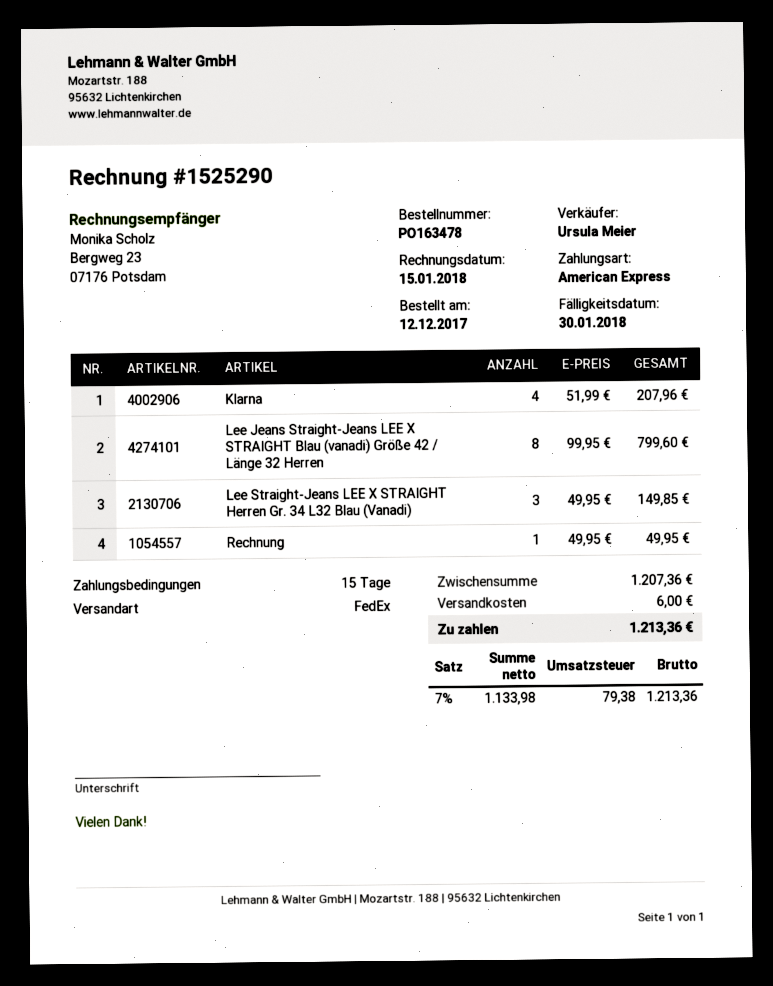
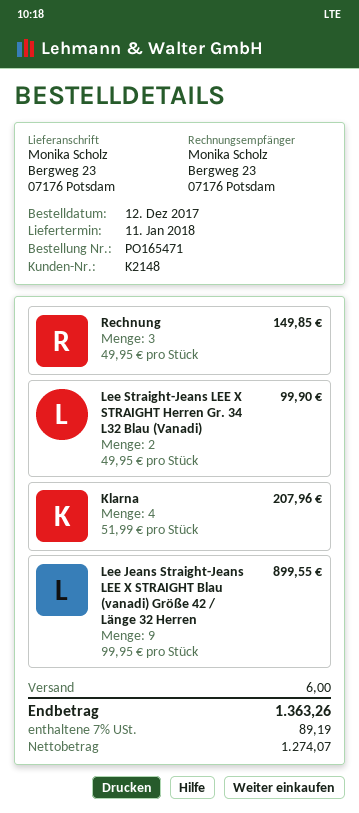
order number: PO163478 -> PO165471
Lee Jeans Straight-Jeans LEE X STRAIGHT Blau (vanadi) Größe 42 / Länge 32 Herren: 8 x 99.95 = 799.60 -> 9 x 99.95 = 899.55
Lee Straight-Jeans LEE X STRAIGHT Herren Gr. 34 L32 Blau (Vanadi): 3 x 49.95 = 149.85 -> 2 x 49.95 = 99.90
Rechnung: 1 x 49.95 = 49.95 -> 3 x 49.95 = 149.85
net: 1133.98 -> 1274.07
tax: 7% = 79.38 -> 7% = 89.19
total: 1213.36 -> 1363.26

